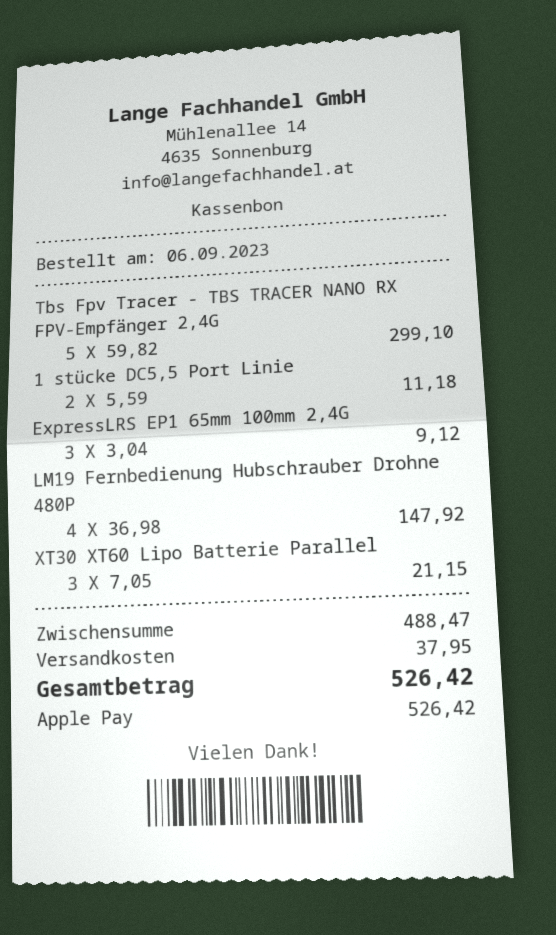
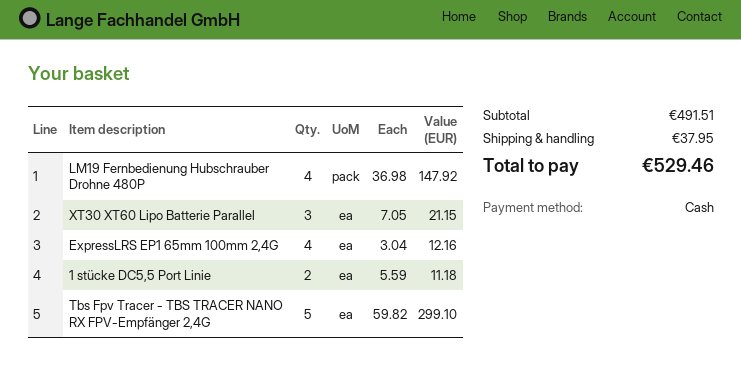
payment method: Apple Pay -> cash
ExpressLRS EP1 65mm 100mm 2,4G: 3 x 3.04 = 9.12 -> 4 x 3.04 = 12.16
subtotal: 488.47 -> 491.51
total: 526.42 -> 529.46

